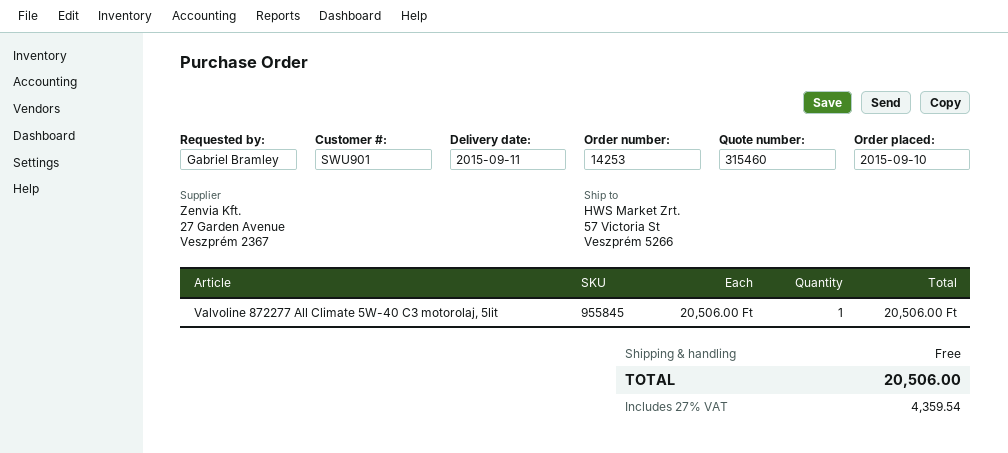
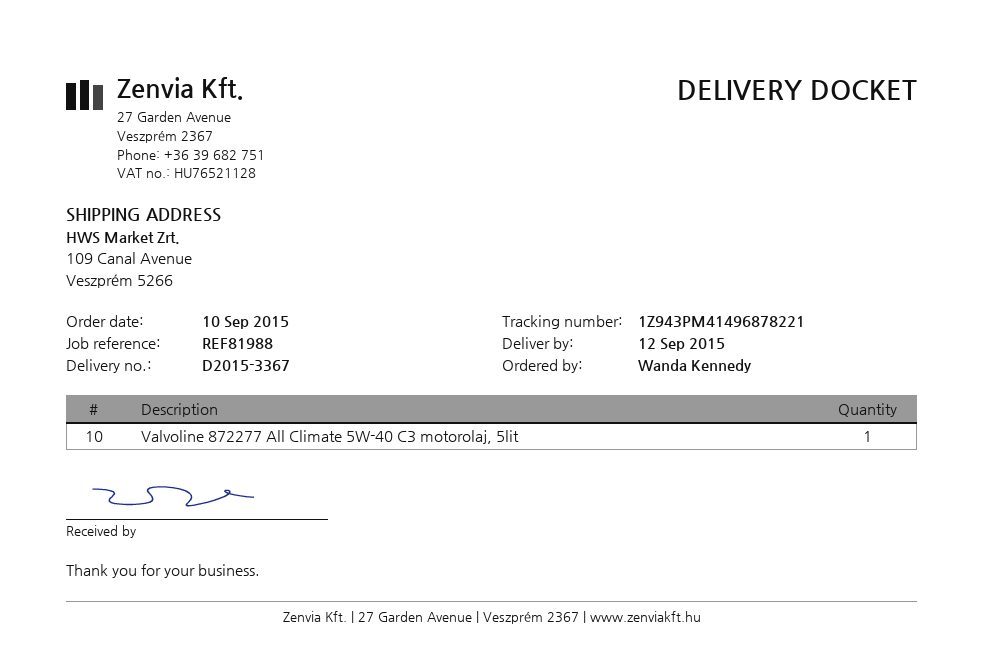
delivery date: 2015-09-11 -> 2015-09-12
ordered by: Gabriel Bramley -> Wanda Kennedy
ship to: 57 Victoria St, Veszprém 5266 -> 109 Canal Avenue, Veszprém 5266

